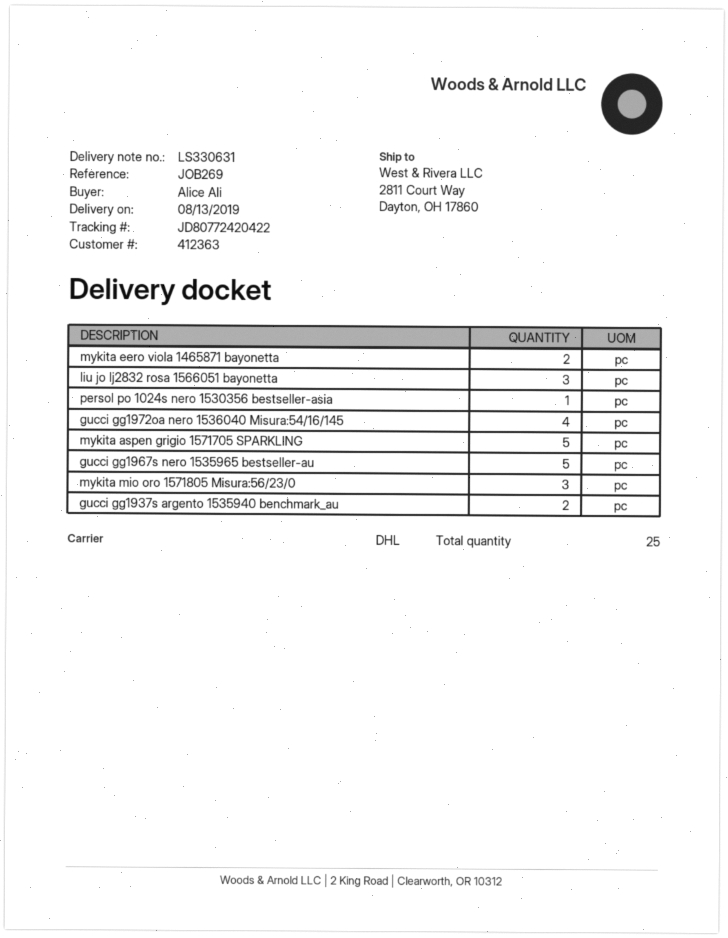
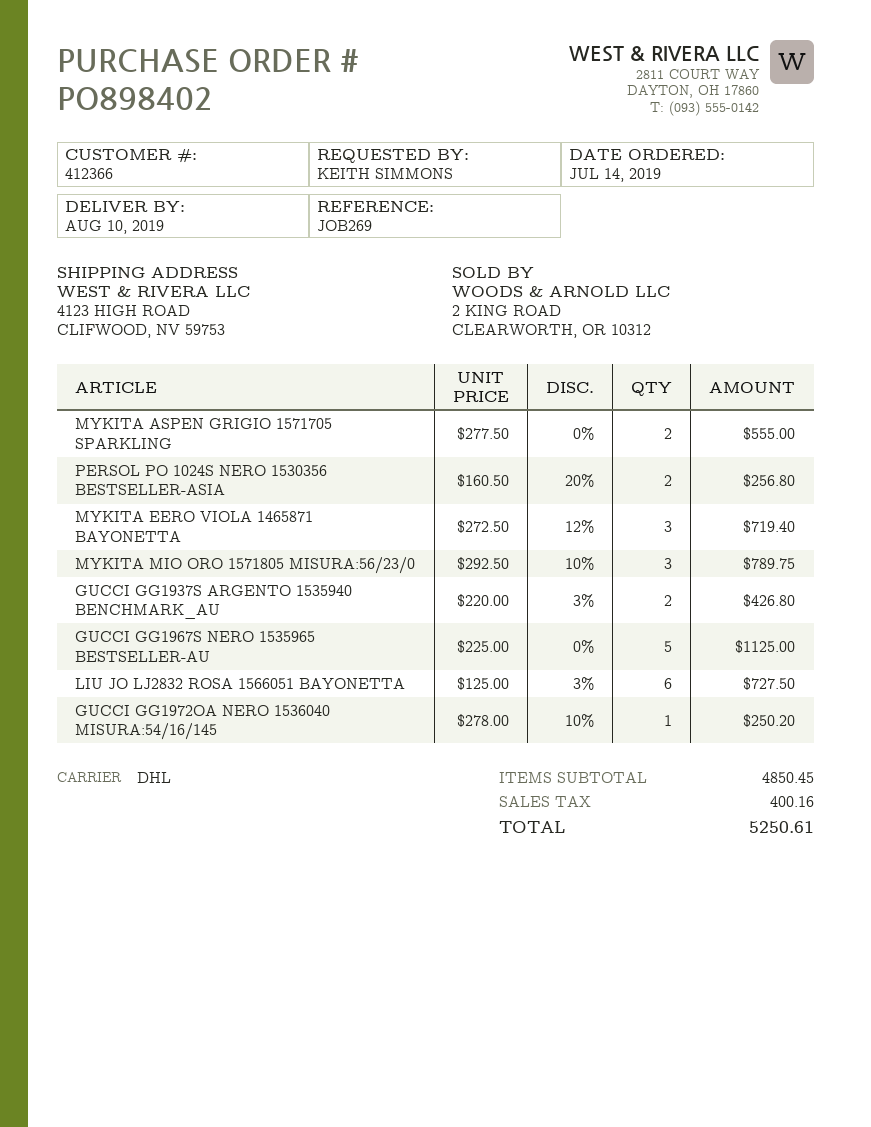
delivery date: 2019-08-13 -> 2019-08-10
customer number: 412363 -> 412366
ordered by: Alice Ali -> KEITH SIMMONS
ship to: 2811 Court Way, Dayton, OH 17860 -> 4123 HIGH ROAD, CLIFWOOD, NV 59753
mykita eero viola 1465871 bayonetta: 2 -> 3
liu jo lj2832 rosa 1566051 bayonetta: 3 -> 6
persol po 1024s nero 1530356 bestseller-asia: 1 -> 2
gucci gg1972oa nero 1536040 Misura:54/16/145: 4 -> 1
mykita aspen grigio 1571705 SPARKLING: 5 -> 2

